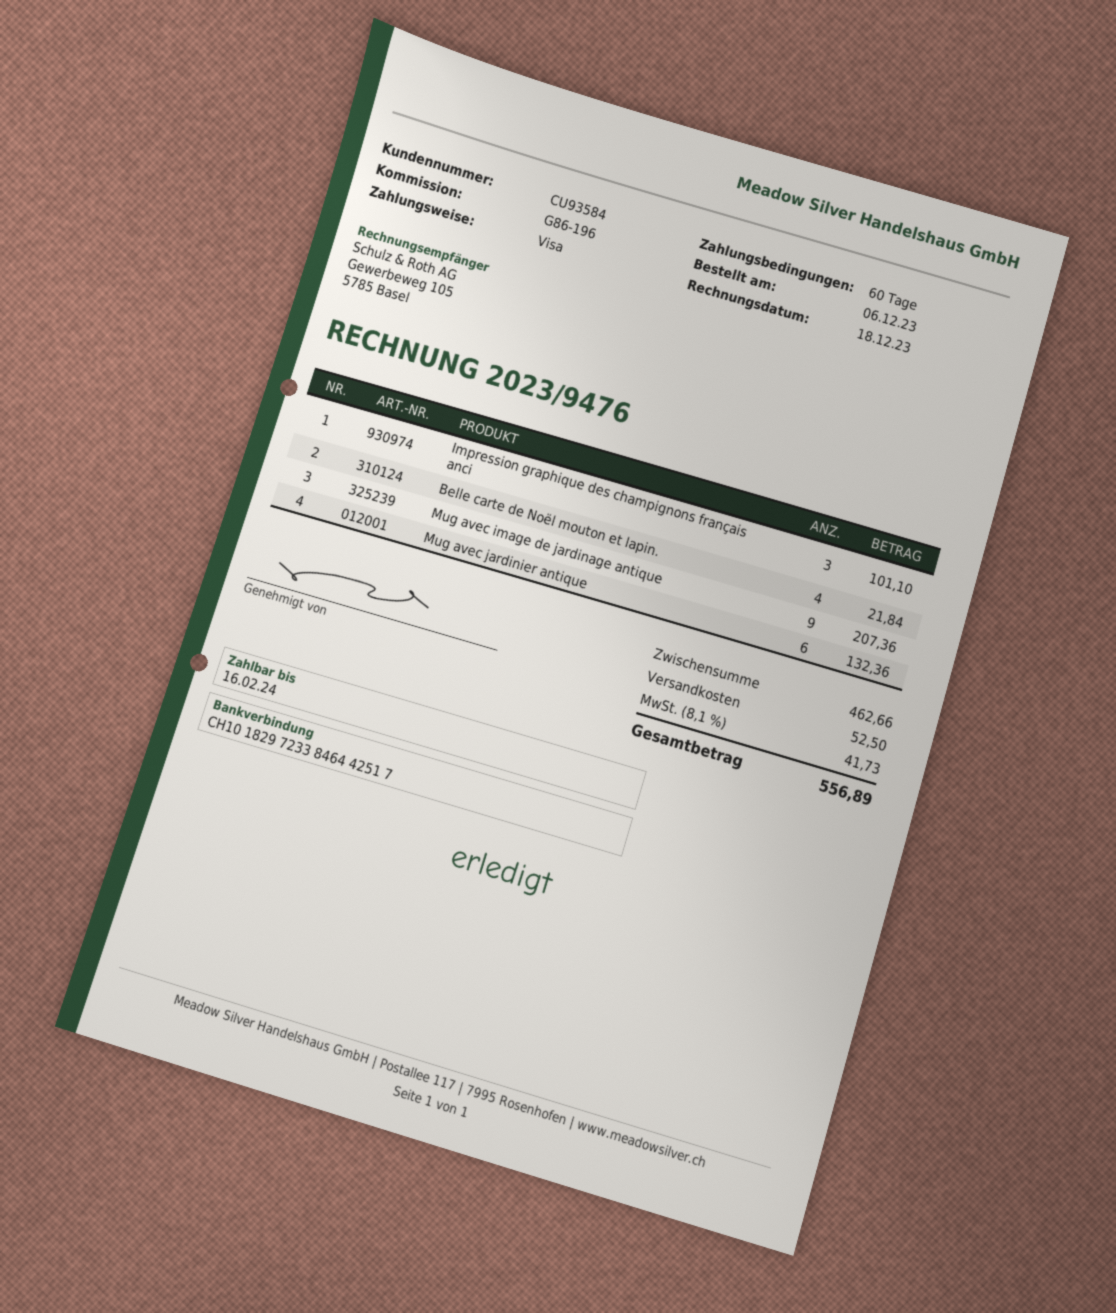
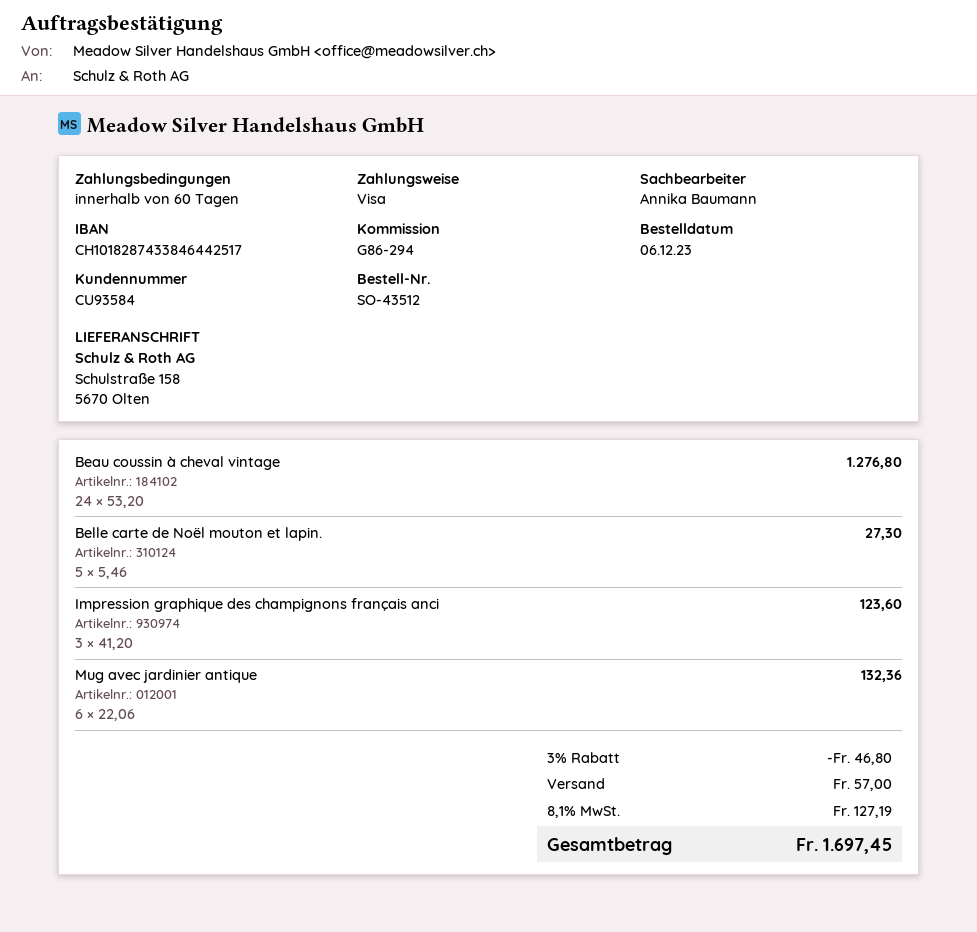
reference: G86-196 -> G86-294
bank account: CH1018297233846442517 -> CH1018287433846442517
Impression graphique des champignons français anci: 3 for 101.10 -> 3 for 123.60
Belle carte de Noël mouton et lapin.: 4 for 21.84 -> 5 for 27.30
Mug avec image de jardinage antique: 9 for 207.36 -> none
Beau coussin à cheval vintage: none -> 24 for 1276.80
discount: none -> 3% = 46.80
shipping: 52.50 -> 57.00
tax: 8.1% = 41.73 -> 8.1% = 127.19
total: 556.89 -> 1697.45

